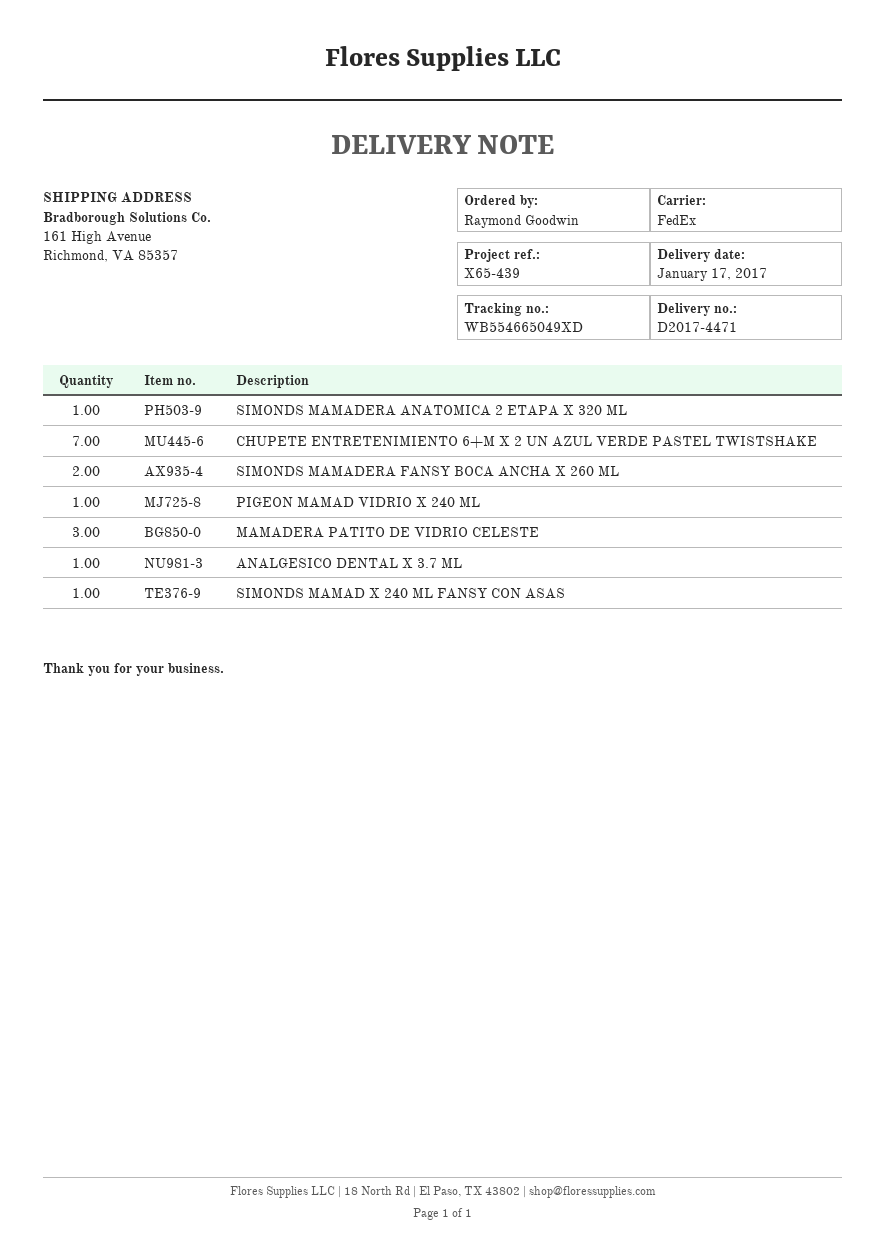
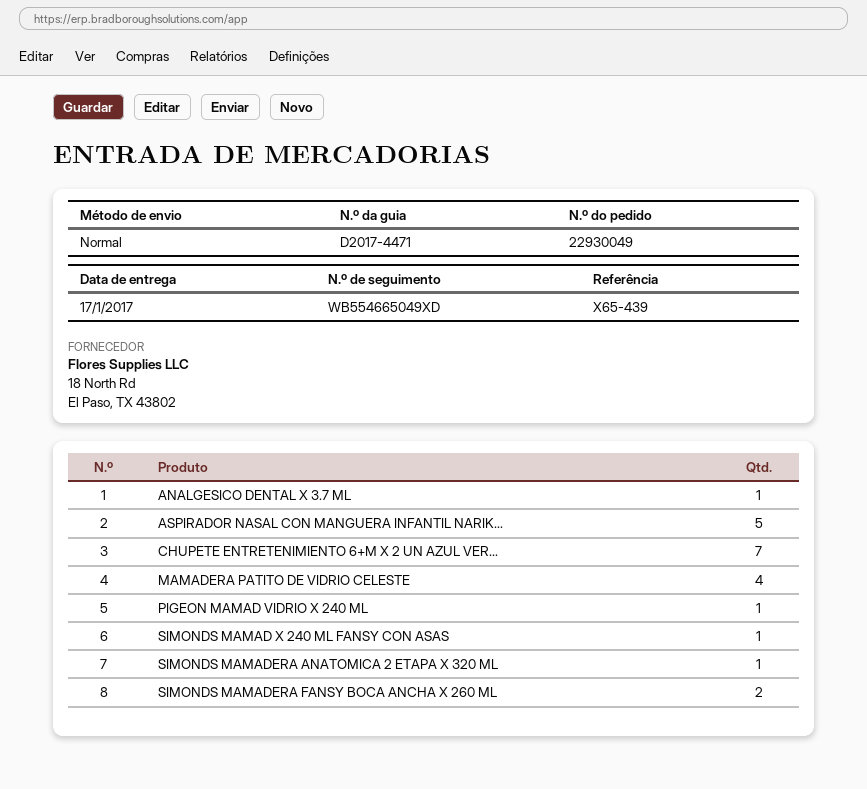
shipping method: FedEx -> standard
MAMADERA PATITO DE VIDRIO CELESTE: 3 -> 4
ASPIRADOR NASAL CON MANGUERA INFANTIL NARIK...: none -> 5

